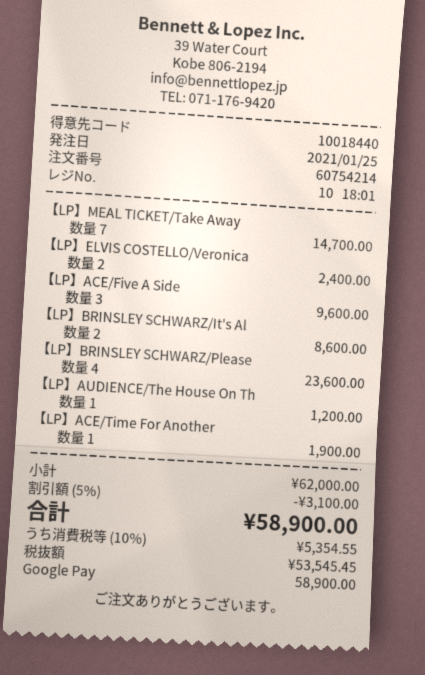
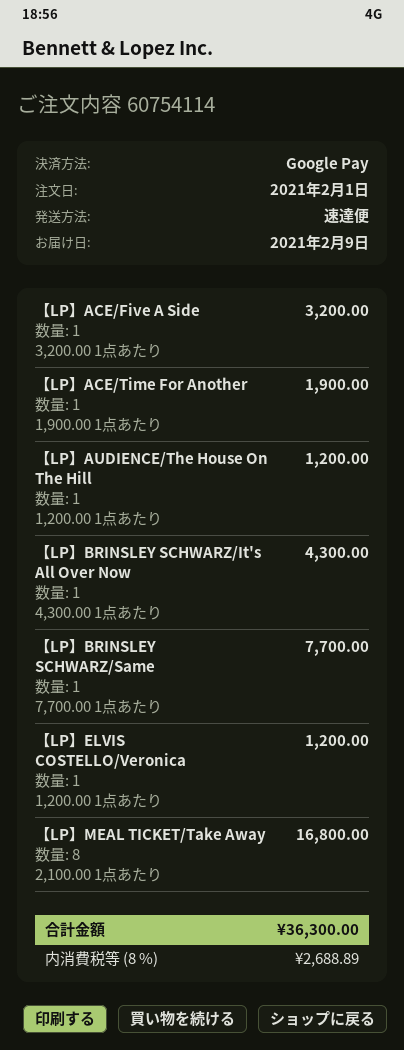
order number: 60754214 -> 60754114
order date: 2021-01-25 -> 2021-02-01
【LP】MEAL TICKET/Take Away: 7 for 14700.00 -> 8 for 16800.00
【LP】ELVIS COSTELLO/Veronica: 2 for 2400.00 -> 1 for 1200.00
【LP】ACE/Five A Side: 3 for 9600.00 -> 1 for 3200.00
【LP】BRINSLEY SCHWARZ/It's Al: 2 for 8600.00 -> 1 for 4300.00
【LP】BRINSLEY SCHWARZ/Please: 4 for 23600.00 -> none
【LP】BRINSLEY SCHWARZ/Same: none -> 1 for 7700.00
discount: 5% = 3100.00 -> none
tax: 10% = 5354.55 -> 8% = 2688.89
total: 58900.00 -> 36300.00

